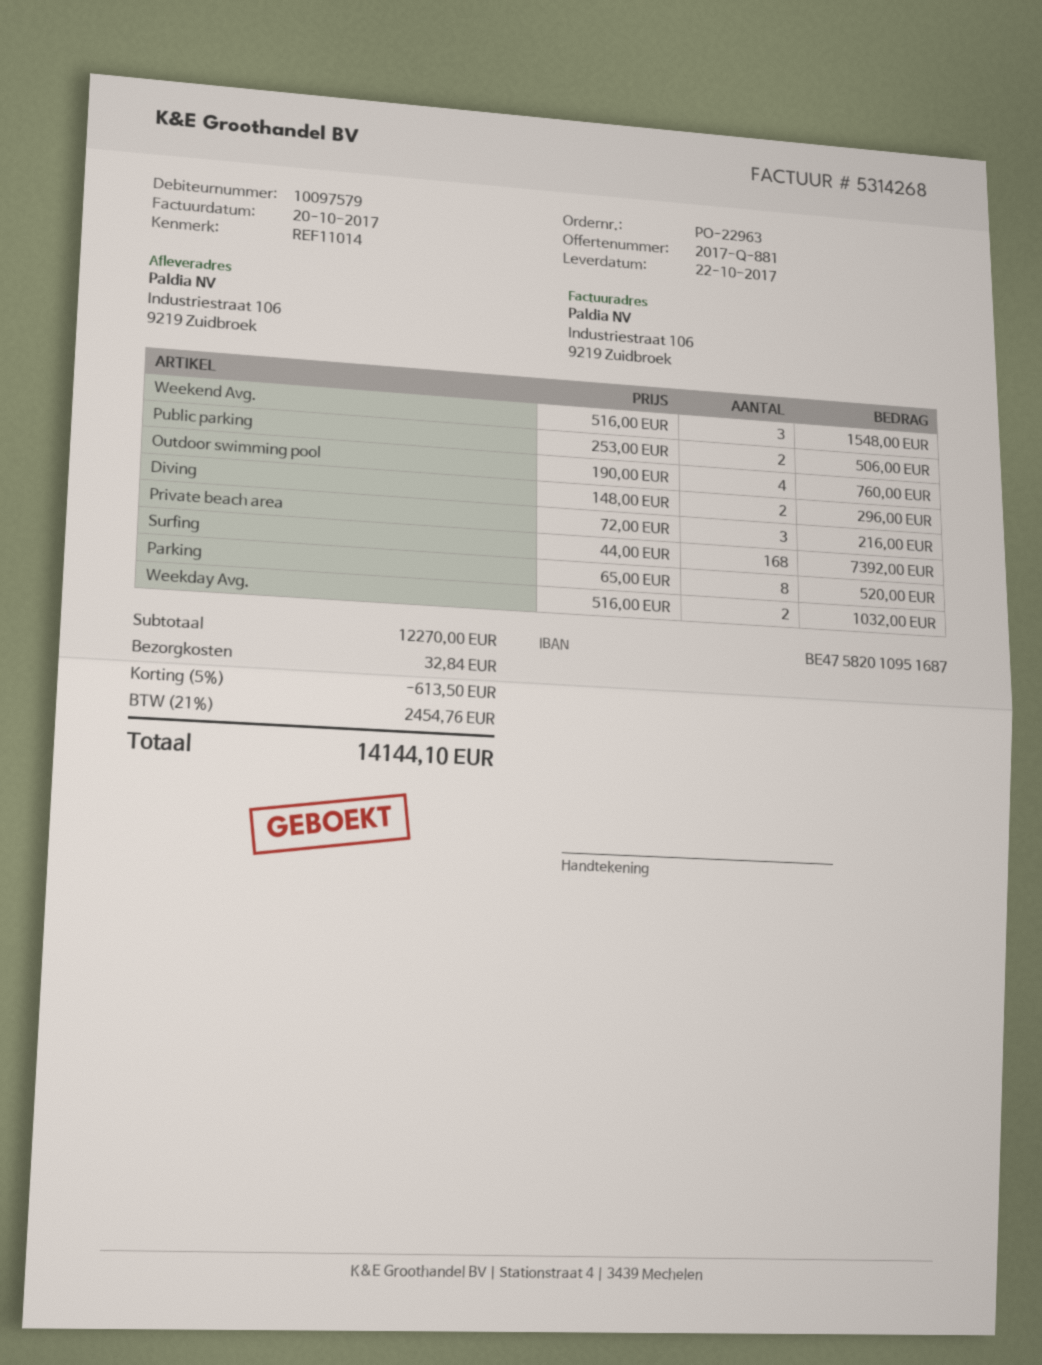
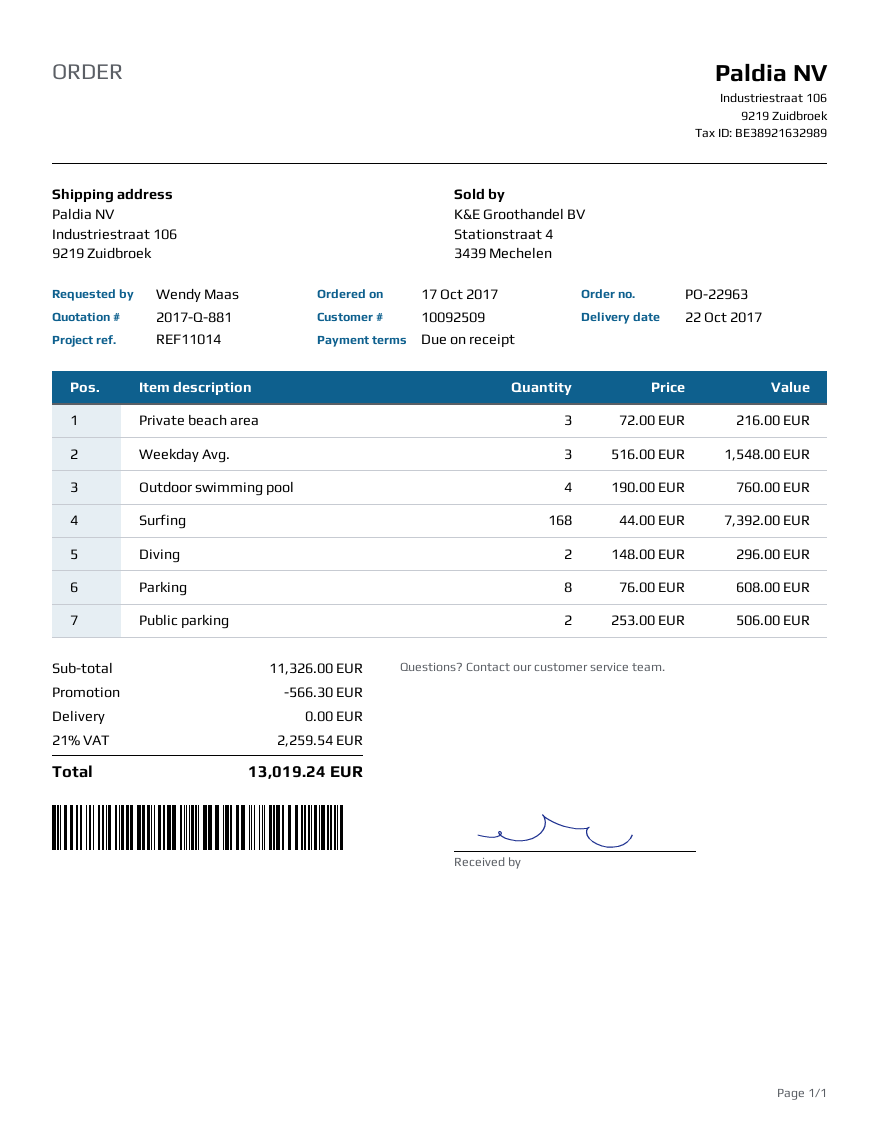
customer number: 10097579 -> 10092509
Weekend Avg.: 3 x 516.00 = 1548.00 -> none
Parking: 8 x 65.00 = 520.00 -> 8 x 76.00 = 608.00
Weekday Avg.: 2 x 516.00 = 1032.00 -> 3 x 516.00 = 1548.00
subtotal: 12270.00 -> 11326.00
discount: 613.50 -> 566.30
shipping: 32.84 -> 0.00
tax: 21% = 2454.76 -> 21% = 2259.54
total: 14144.10 -> 13019.24

